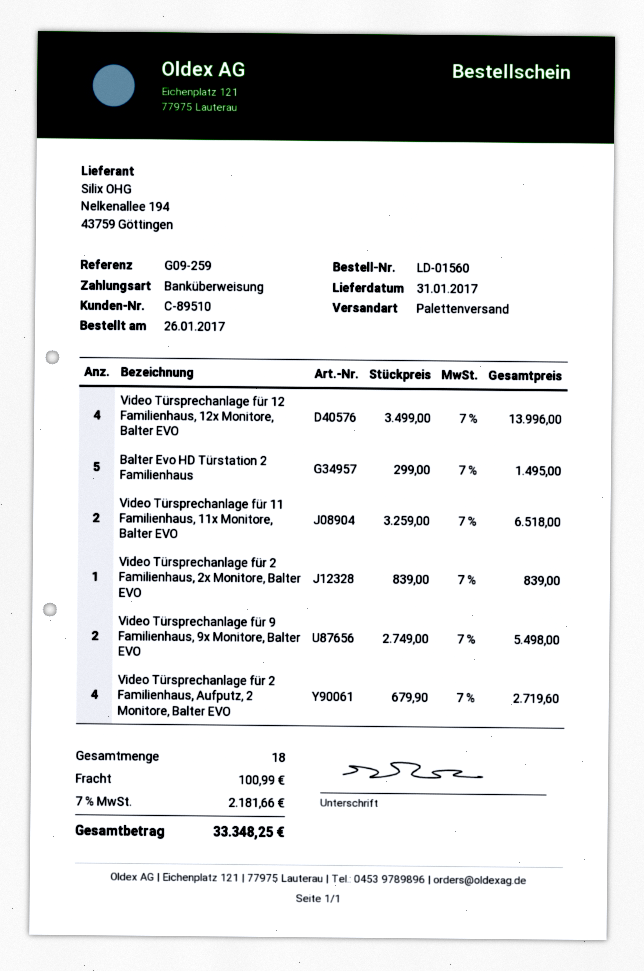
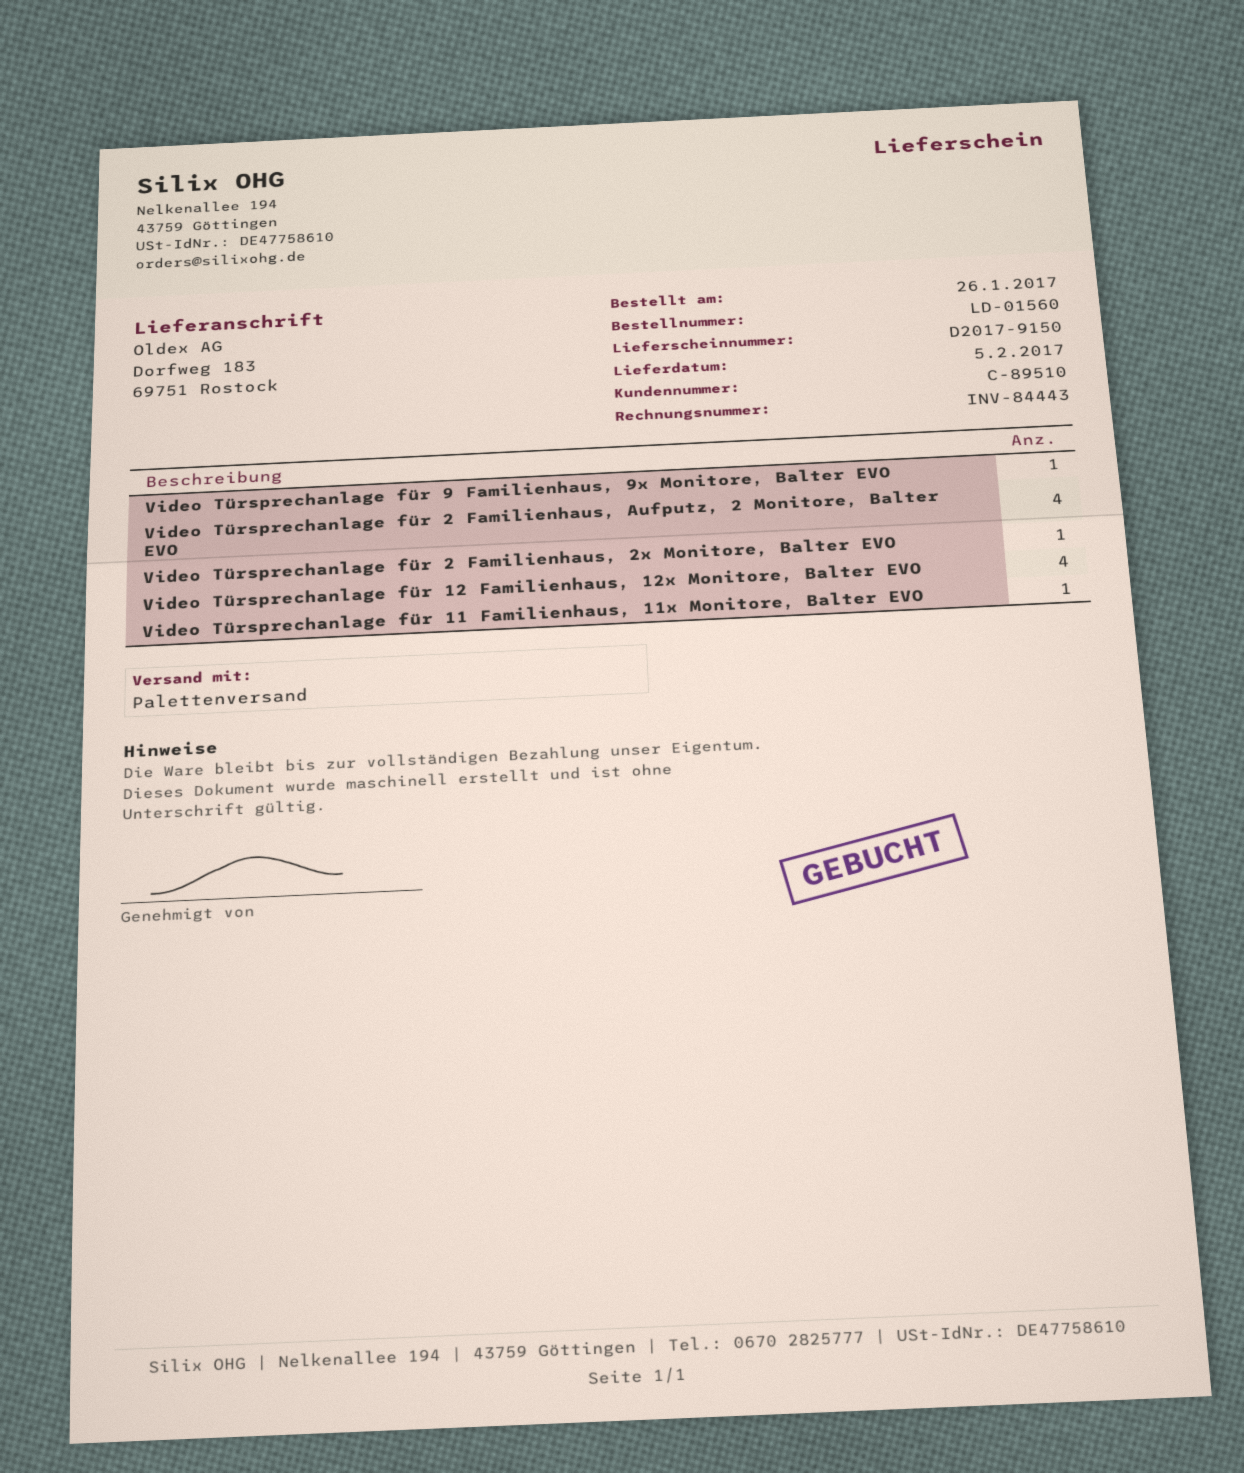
delivery date: 2017-01-31 -> 2017-02-05
Balter Evo HD Türstation 2 Familienhaus: 5 -> none
Video Türsprechanlage für 11 Familienhaus, 11x Monitore, Balter EVO: 2 -> 1
Video Türsprechanlage für 9 Familienhaus, 9x Monitore, Balter EVO: 2 -> 1

